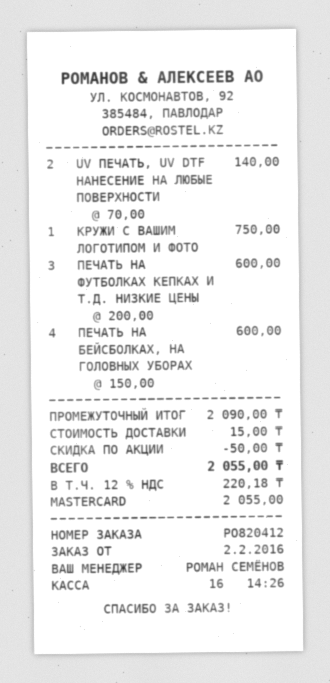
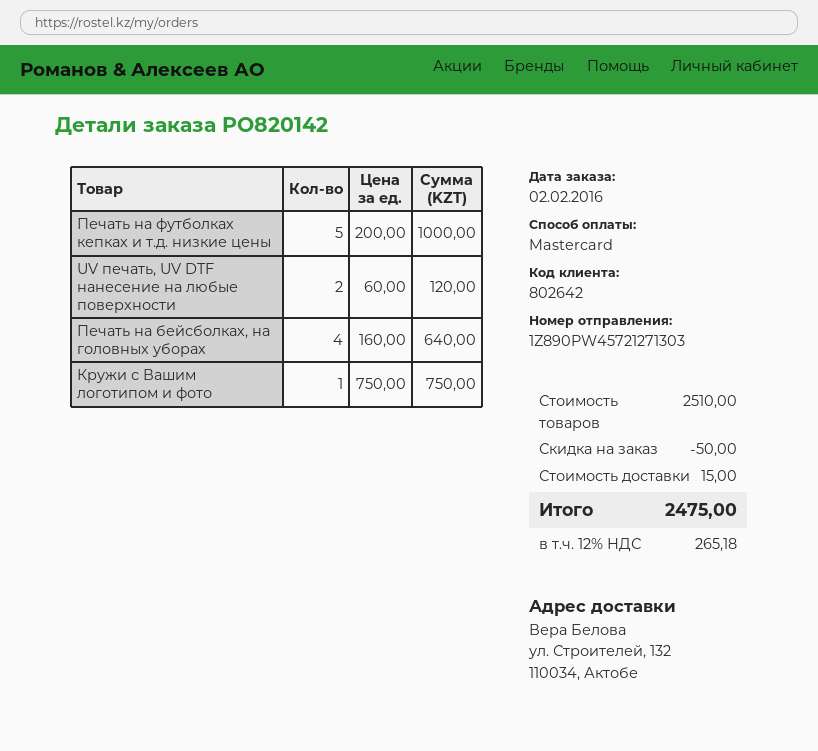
order number: PO820412 -> PO820142
UV ПЕЧАТЬ, UV DTF НАНЕСЕНИЕ НА ЛЮБЫЕ ПОВЕРХНОСТИ: 2 x 70.00 = 140.00 -> 2 x 60.00 = 120.00
ПЕЧАТЬ НА ФУТБОЛКАХ КЕПКАХ И Т.Д. НИЗКИЕ ЦЕНЫ: 3 x 200.00 = 600.00 -> 5 x 200.00 = 1000.00
ПЕЧАТЬ НА БЕЙСБОЛКАХ, НА ГОЛОВНЫХ УБОРАХ: 4 x 150.00 = 600.00 -> 4 x 160.00 = 640.00
subtotal: 2090.00 -> 2510.00
tax: 12% = 220.18 -> 12% = 265.18
total: 2055.00 -> 2475.00

